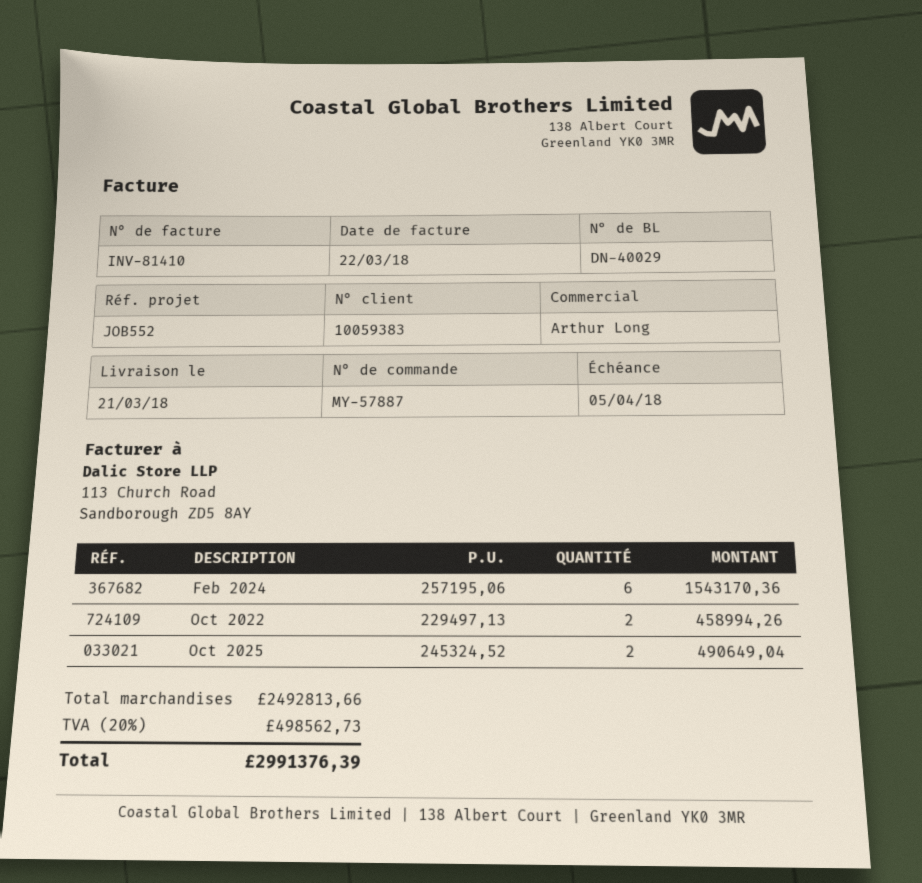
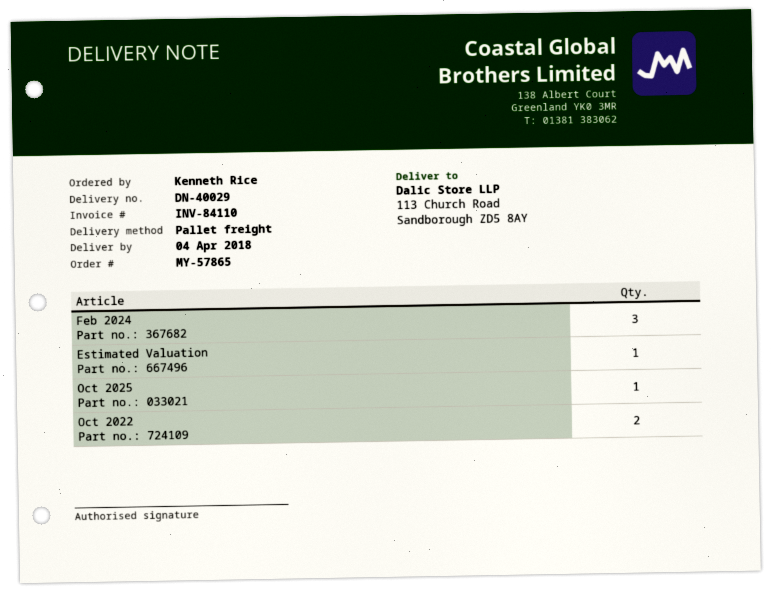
order number: MY-57887 -> MY-57865
delivery date: 2018-03-21 -> 2018-04-04
invoice number: INV-81410 -> INV-84110
Feb 2024: 6 -> 3
Oct 2025: 2 -> 1
Estimated Valuation: none -> 1

